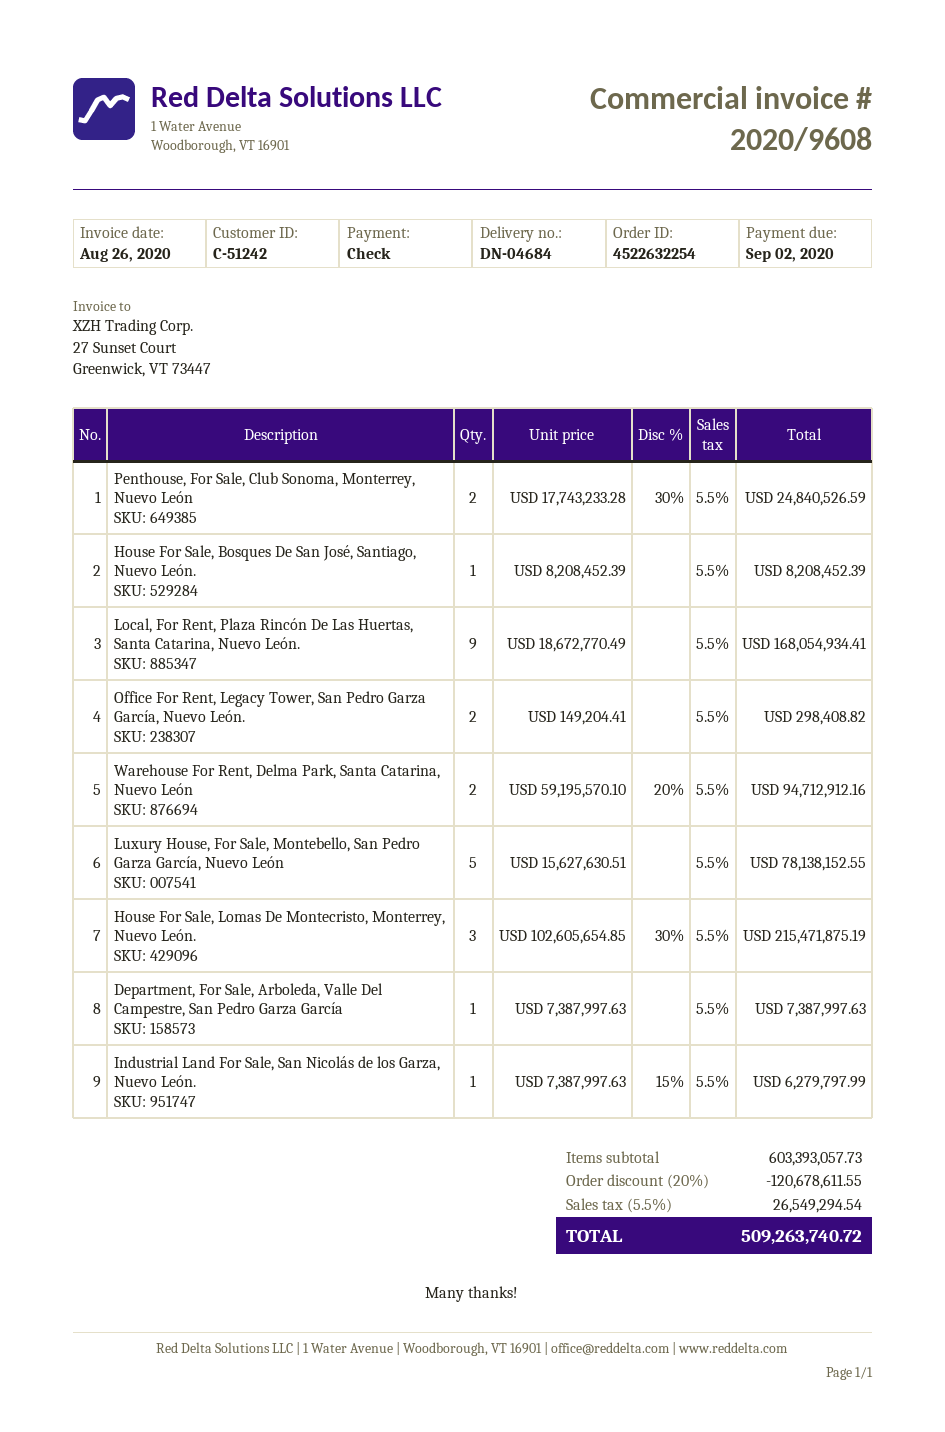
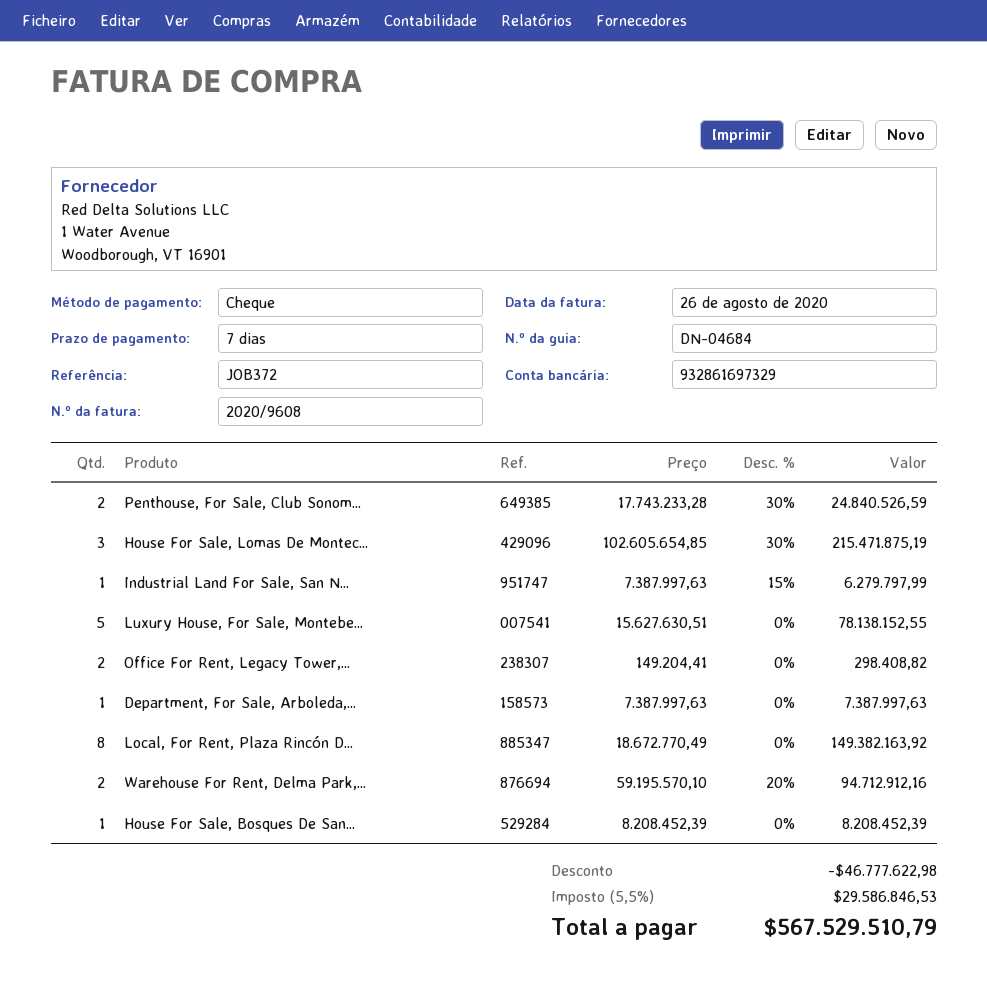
Local, For Rent, Plaza Rincón De Las Huertas, Santa Catarina, Nuevo León.: 9 x 18672770.49 = 168054934.41 -> 8 x 18672770.49 = 149382163.92
discount: 120678611.55 -> 46777622.98
tax: 5.5% = 26549294.54 -> 5.5% = 29586846.53
total: 509263740.72 -> 567529510.79

